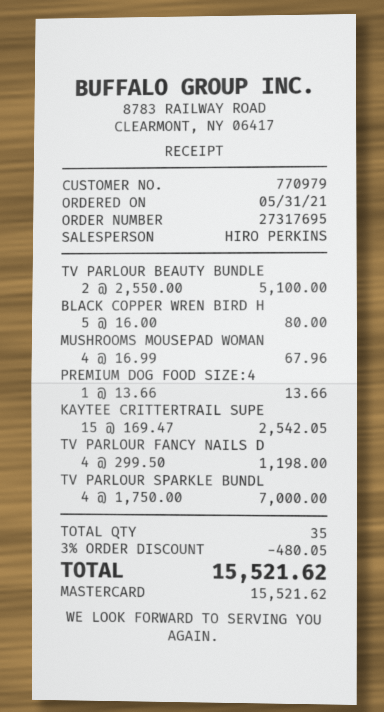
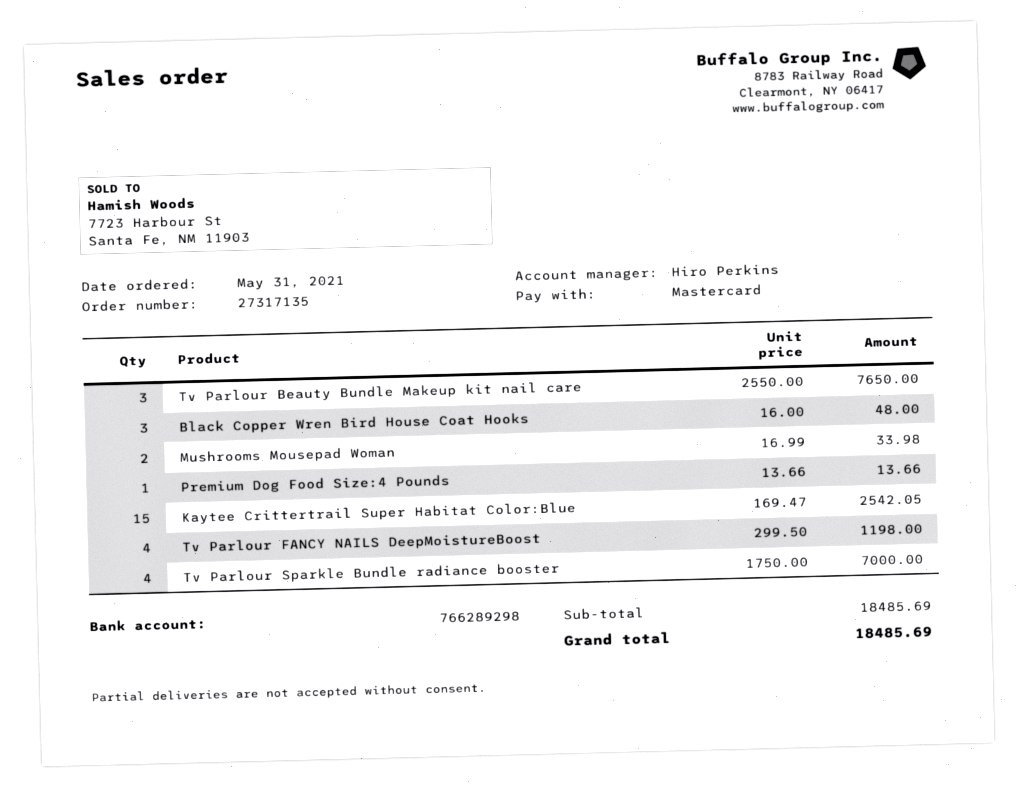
order number: 27317695 -> 27317135
TV PARLOUR BEAUTY BUNDLE: 2 x 2550.00 = 5100.00 -> 3 x 2550.00 = 7650.00
BLACK COPPER WREN BIRD H: 5 x 16.00 = 80.00 -> 3 x 16.00 = 48.00
MUSHROOMS MOUSEPAD WOMAN: 4 x 16.99 = 67.96 -> 2 x 16.99 = 33.98
discount: 3% = 480.05 -> none
total: 15521.62 -> 18485.69

